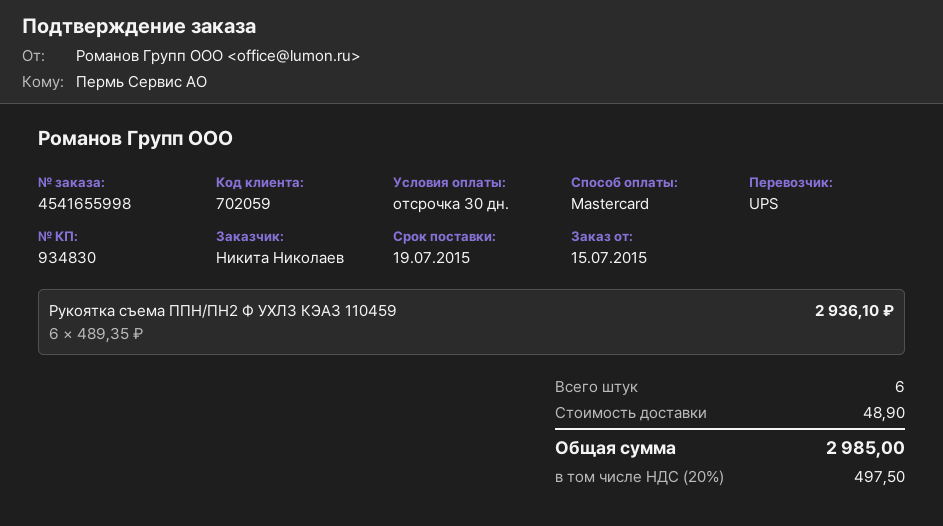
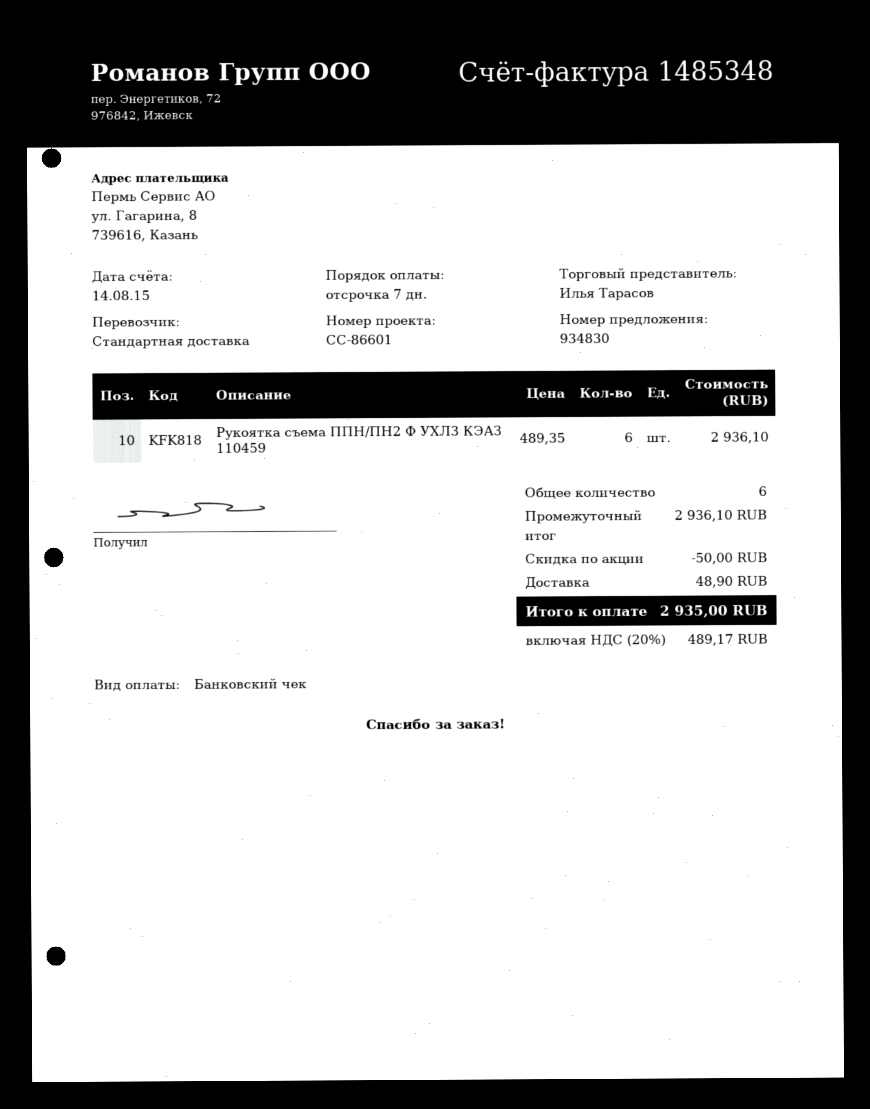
payment terms: 30 days -> 7 days
payment method: Mastercard -> cheque
shipping method: UPS -> standard
discount: none -> 50.00
tax: 20% = 497.50 -> 20% = 489.17
total: 2985.00 -> 2935.00

